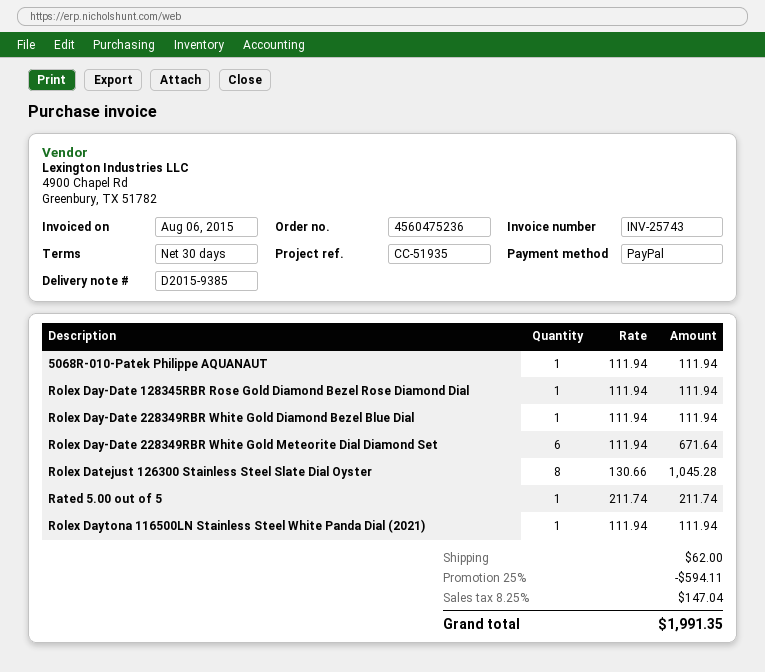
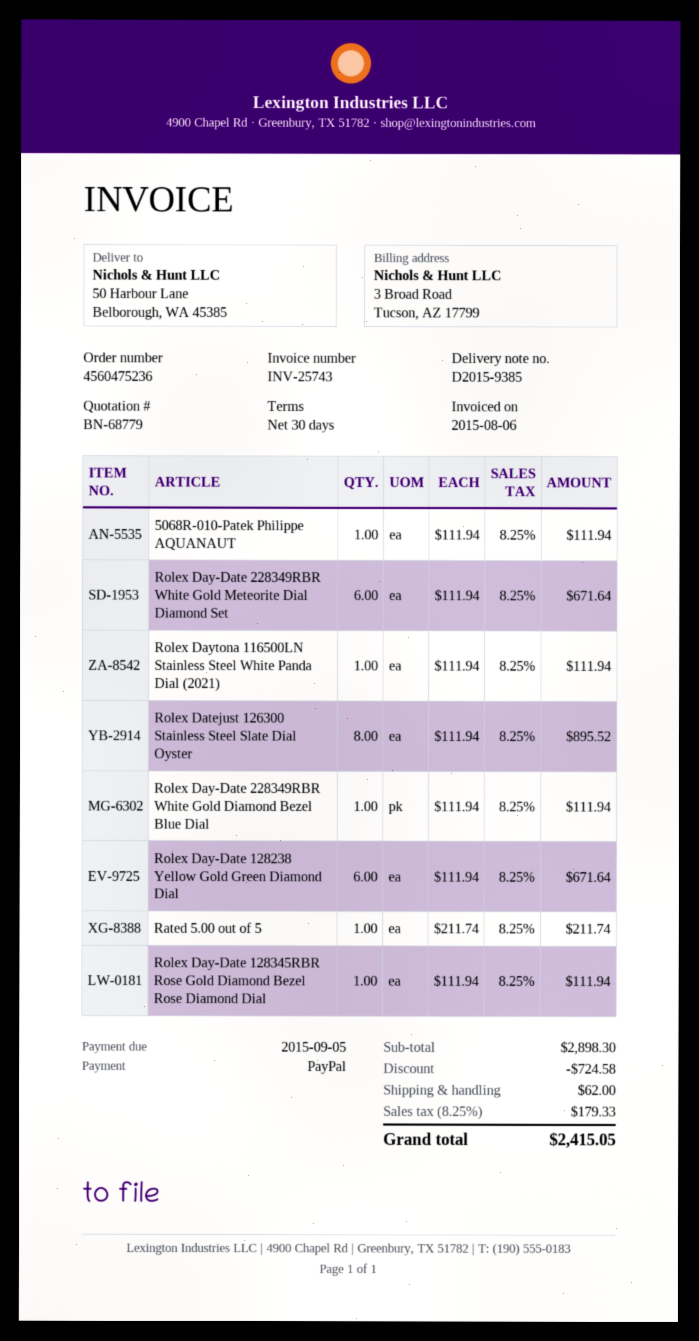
Rolex Datejust 126300 Stainless Steel Slate Dial Oyster: 8 x 130.66 = 1045.28 -> 8 x 111.94 = 895.52
Rolex Day-Date 128238 Yellow Gold Green Diamond Dial: none -> 6 x 111.94 = 671.64
discount: 594.11 -> 724.58
tax: 8.25% = 147.04 -> 8.25% = 179.33
total: 1991.35 -> 2415.05

